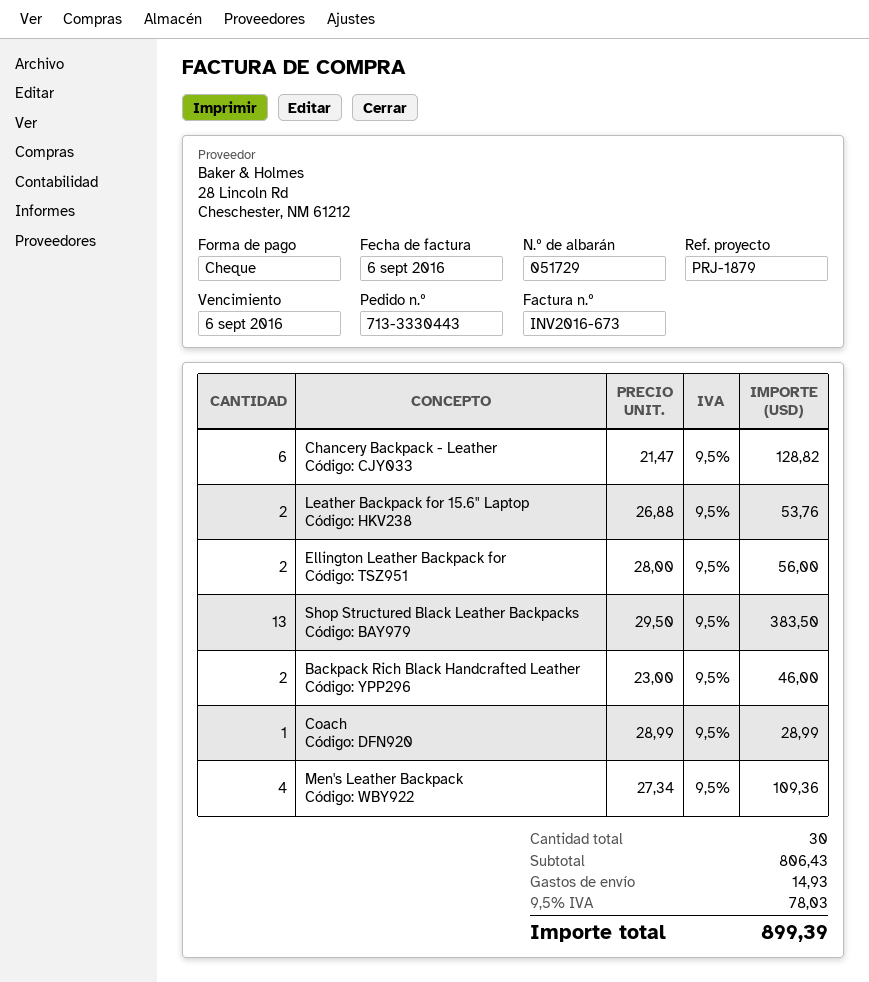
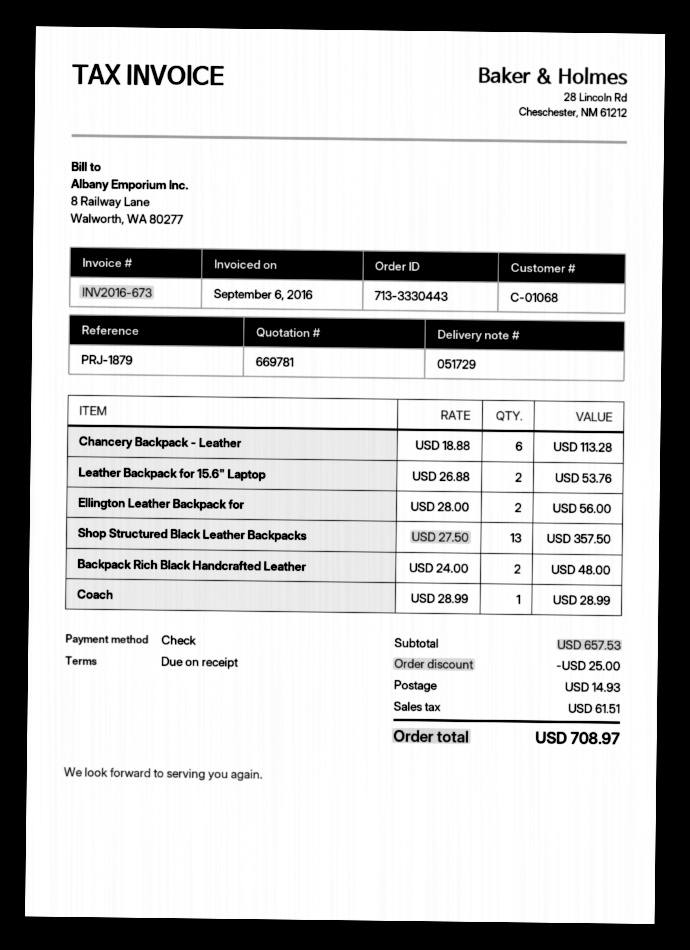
Chancery Backpack - Leather: 6 x 21.47 = 128.82 -> 6 x 18.88 = 113.28
Shop Structured Black Leather Backpacks: 13 x 29.50 = 383.50 -> 13 x 27.50 = 357.50
Backpack Rich Black Handcrafted Leather: 2 x 23.00 = 46.00 -> 2 x 24.00 = 48.00
Men's Leather Backpack: 4 x 27.34 = 109.36 -> none
subtotal: 806.43 -> 657.53
discount: none -> 25.00
tax: 78.03 -> 61.51
total: 899.39 -> 708.97

